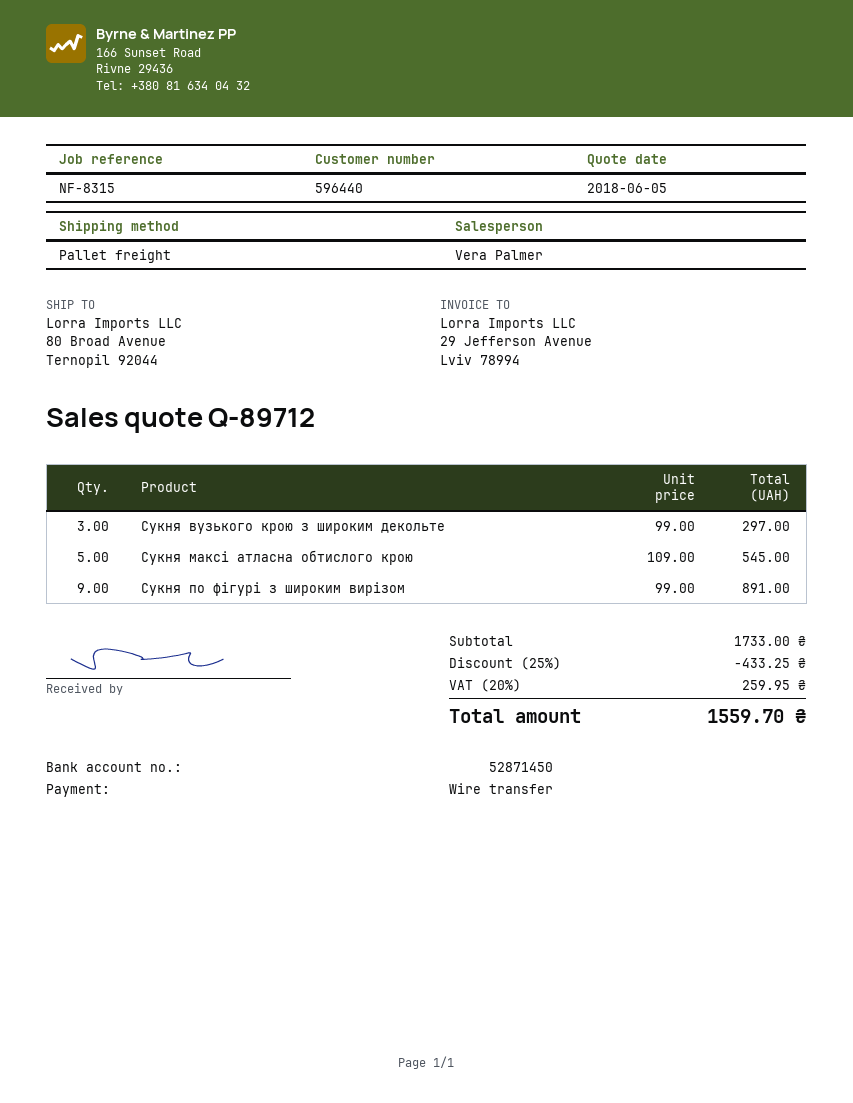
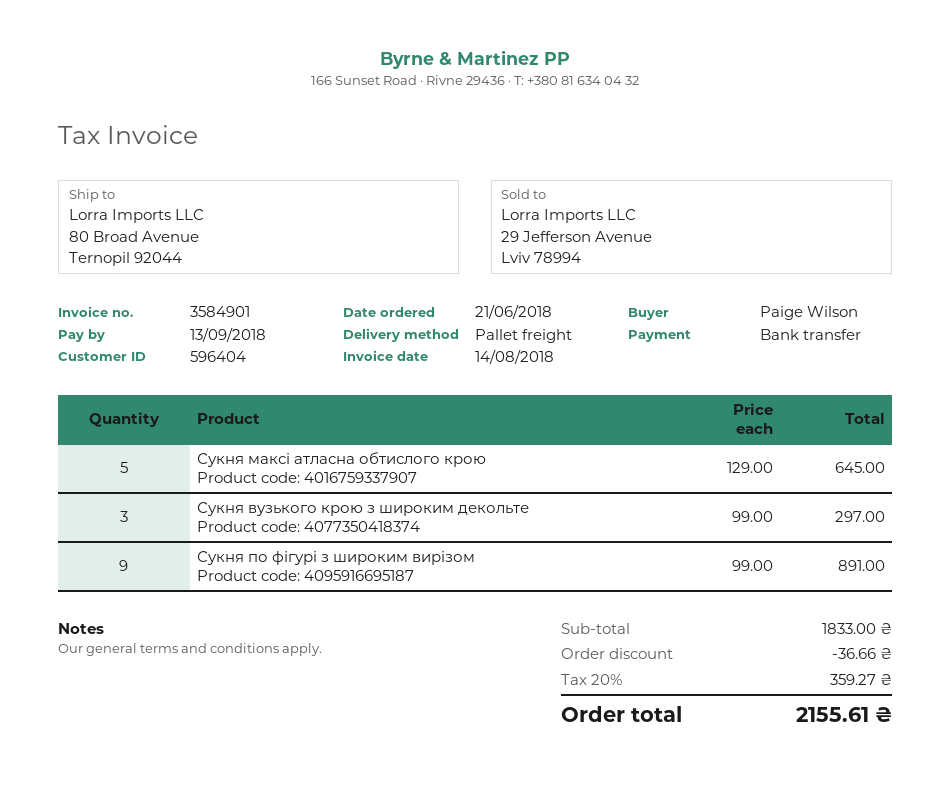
customer number: 596440 -> 596404
Сукня максі атласна обтислого крою: 5 x 109.00 = 545.00 -> 5 x 129.00 = 645.00
subtotal: 1733.00 -> 1833.00
discount: 433.25 -> 36.66
tax: 20% = 259.95 -> 20% = 359.27
total: 1559.70 -> 2155.61

